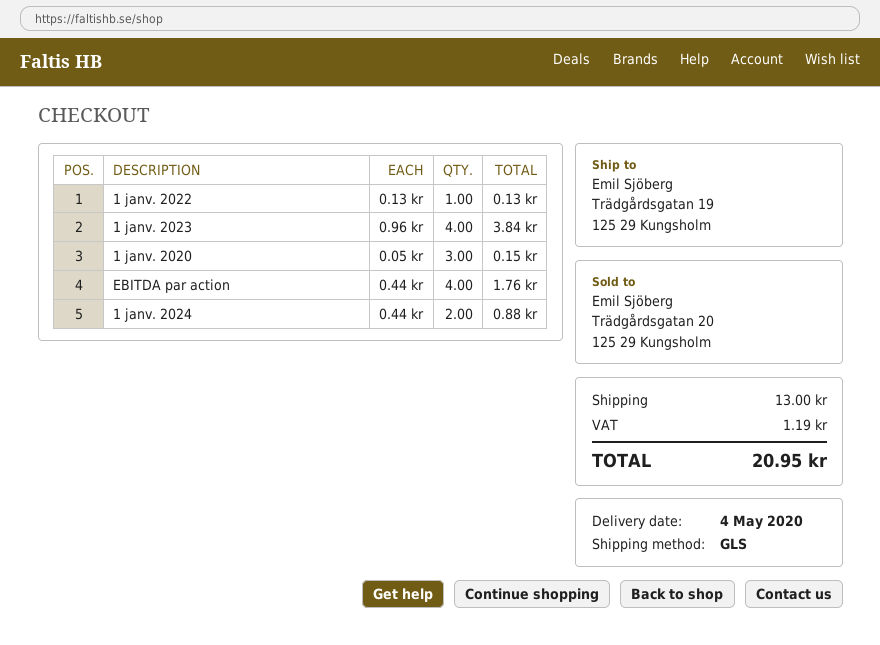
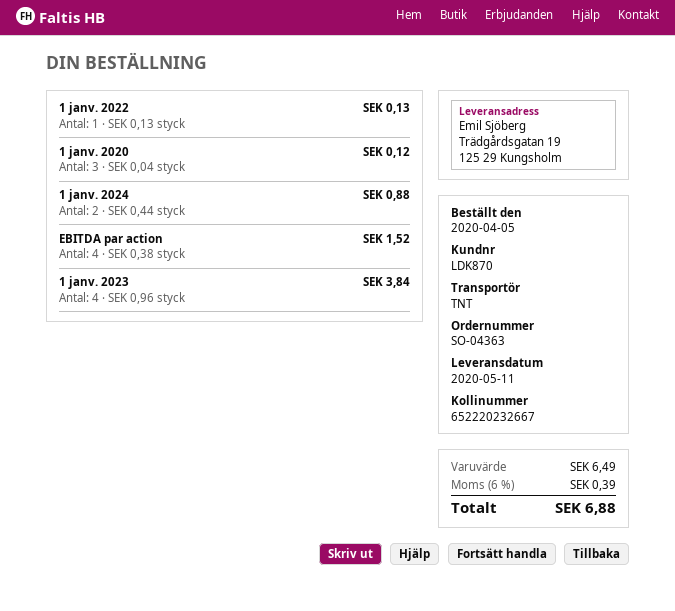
delivery date: 2020-05-04 -> 2020-05-11
shipping method: GLS -> TNT
1 janv. 2020: 3 x 0.05 = 0.15 -> 3 x 0.04 = 0.12
EBITDA par action: 4 x 0.44 = 1.76 -> 4 x 0.38 = 1.52
shipping: 13.00 -> none
tax: 1.19 -> 0.39
total: 20.95 -> 6.88

